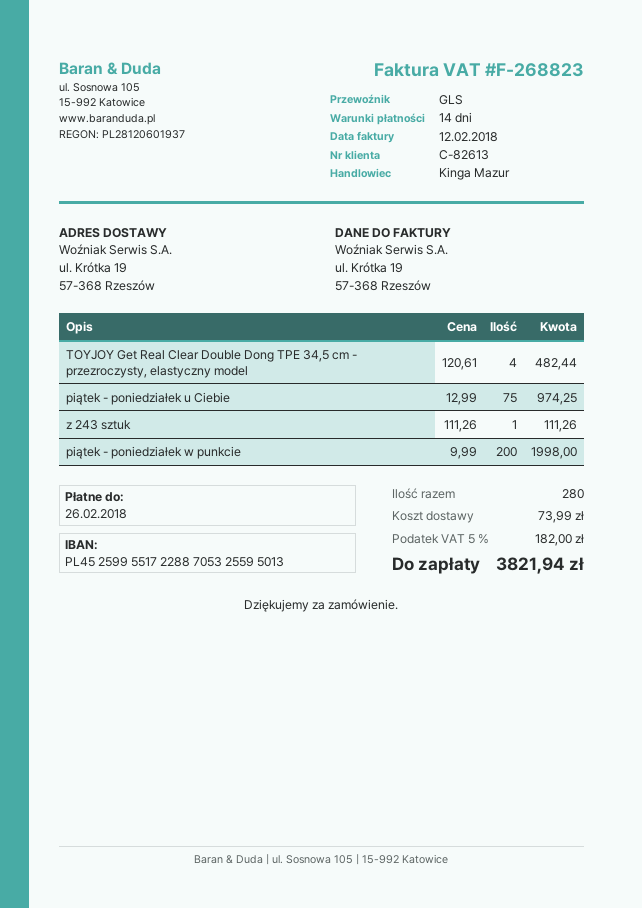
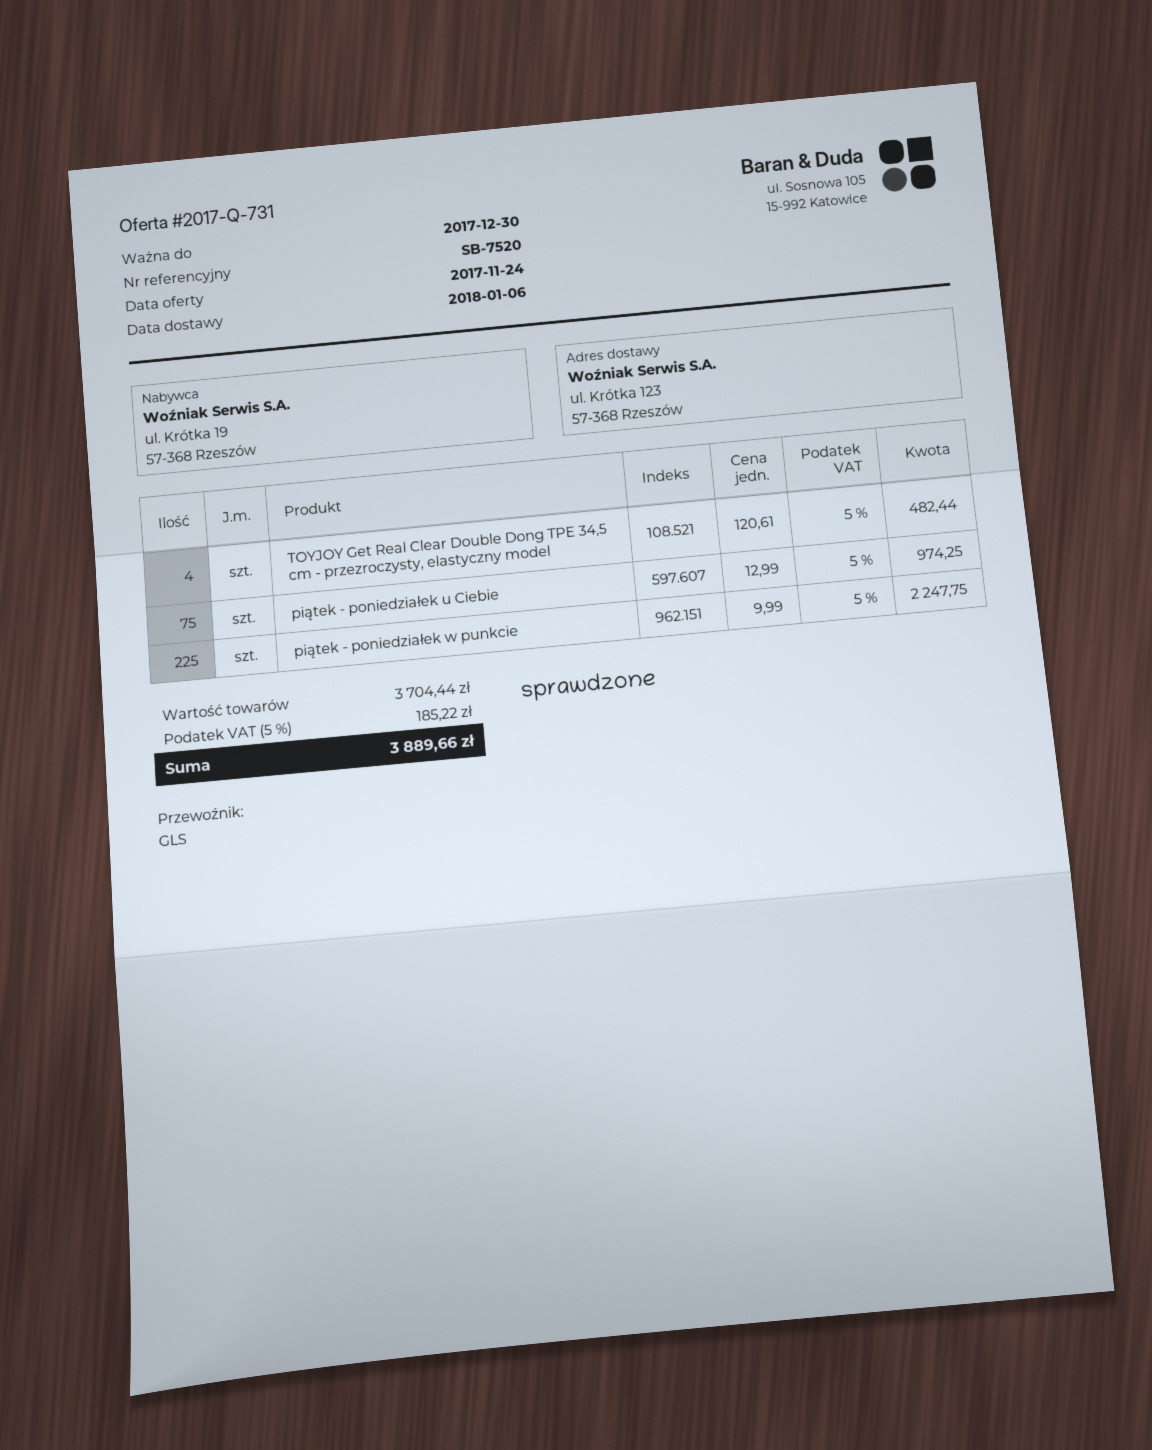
ship to: ul. Krótka 19, 57-368 Rzeszów -> ul. Krótka 123, 57-368 Rzeszów
z 243 sztuk: 1 x 111.26 = 111.26 -> none
piątek - poniedziałek w punkcie: 200 x 9.99 = 1998.00 -> 225 x 9.99 = 2247.75
shipping: 73.99 -> none
tax: 5% = 182.00 -> 5% = 185.22
total: 3821.94 -> 3889.66

